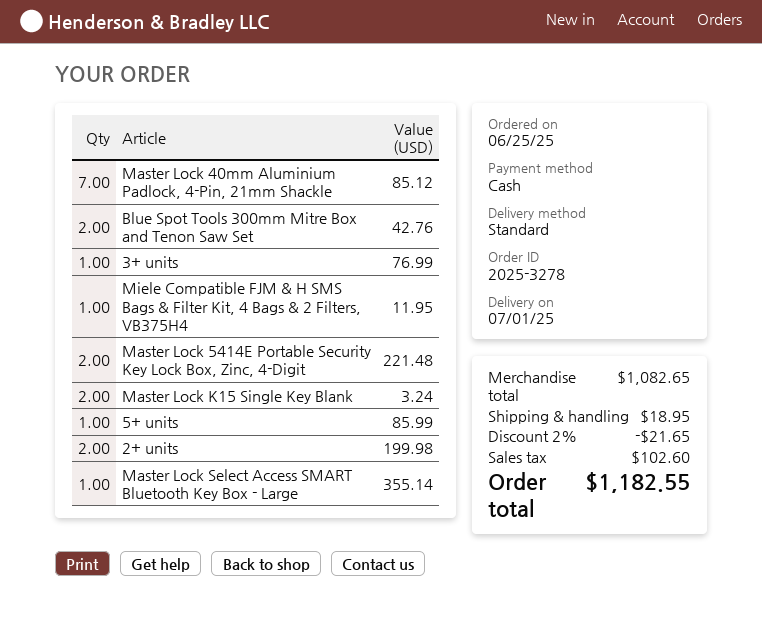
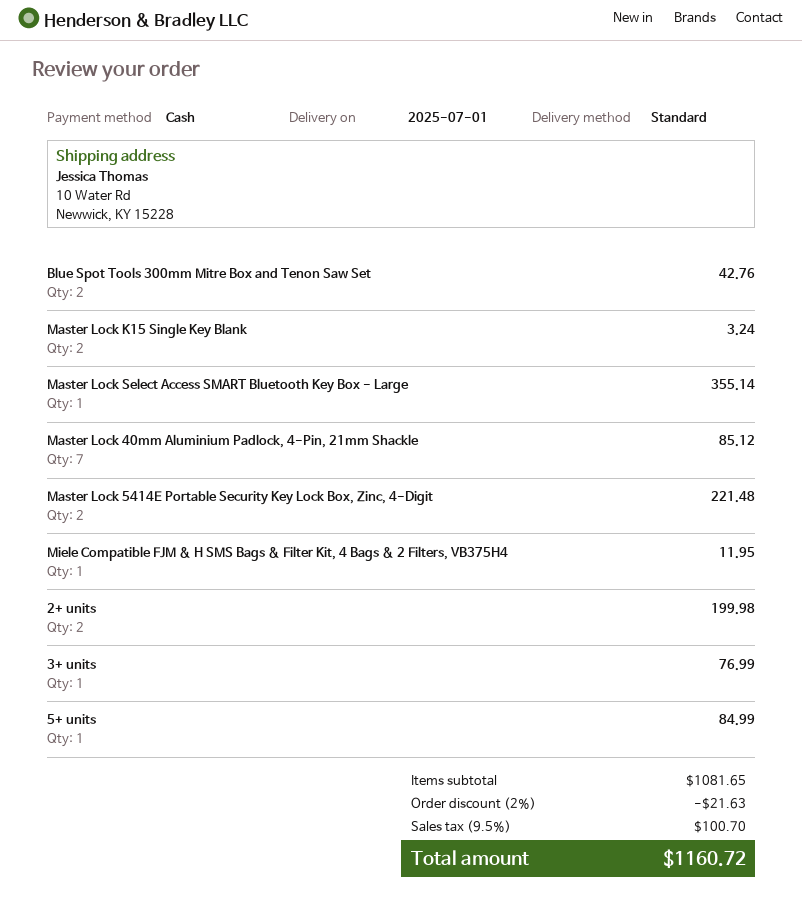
5+ units: 1 for 85.99 -> 1 for 84.99
subtotal: 1082.65 -> 1081.65
discount: 2% = 21.65 -> 2% = 21.63
shipping: 18.95 -> none
tax: 102.60 -> 100.70
total: 1182.55 -> 1160.72

